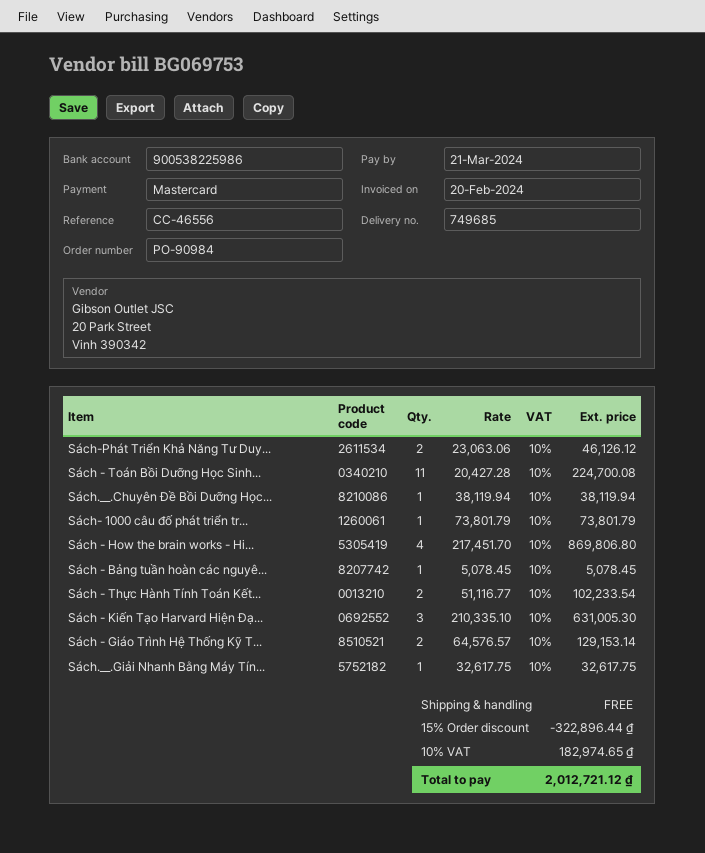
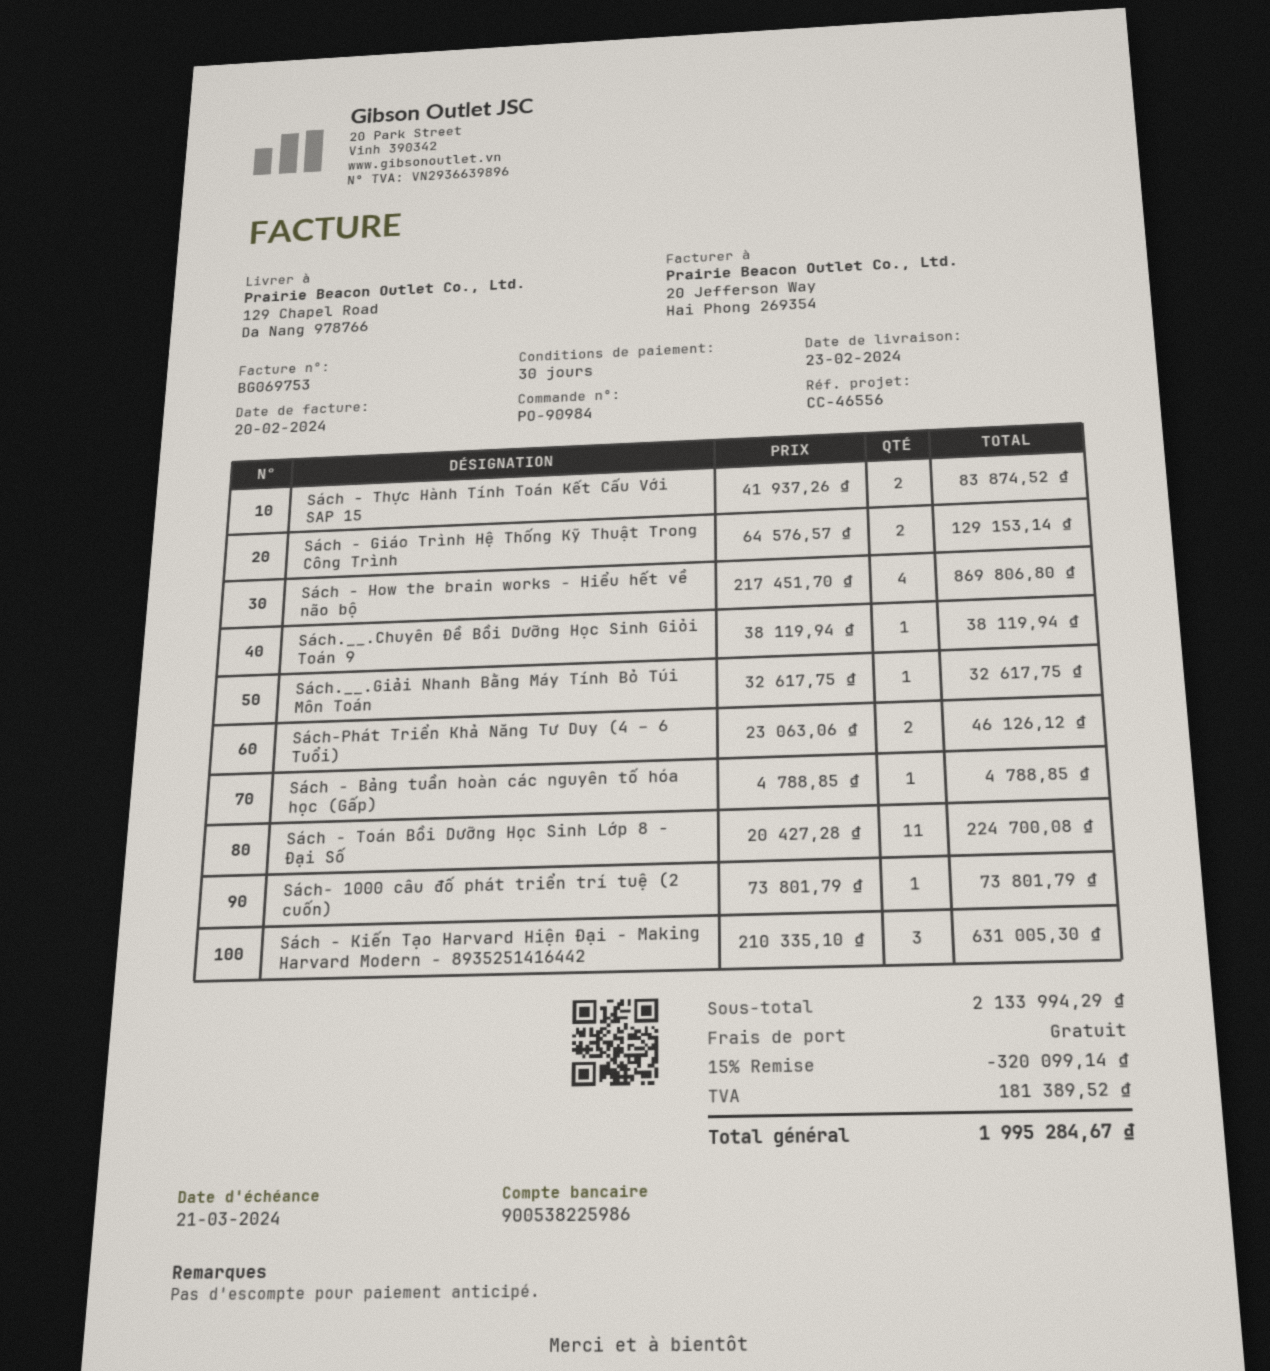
Sách - Bảng tuần hoàn các nguyê...: 1 x 5078.45 = 5078.45 -> 1 x 4788.85 = 4788.85
Sách - Thực Hành Tính Toán Kết...: 2 x 51116.77 = 102233.54 -> 2 x 41937.26 = 83874.52
discount: 15% = 322896.44 -> 15% = 320099.14
tax: 182974.65 -> 181389.52
total: 2012721.12 -> 1995284.67

